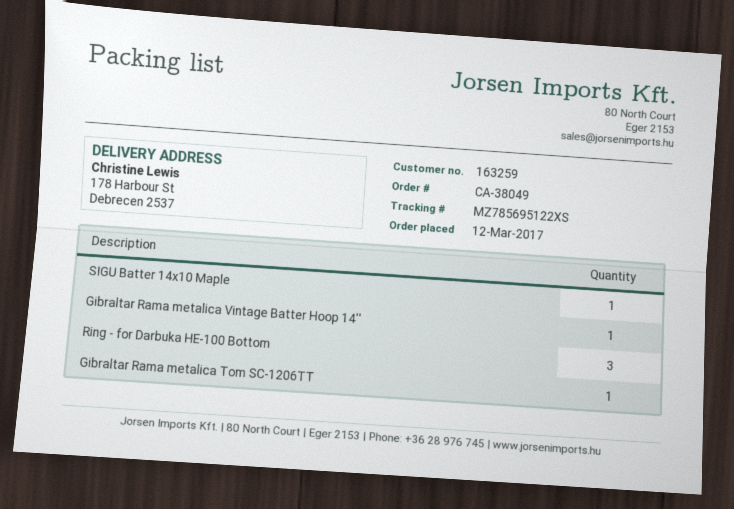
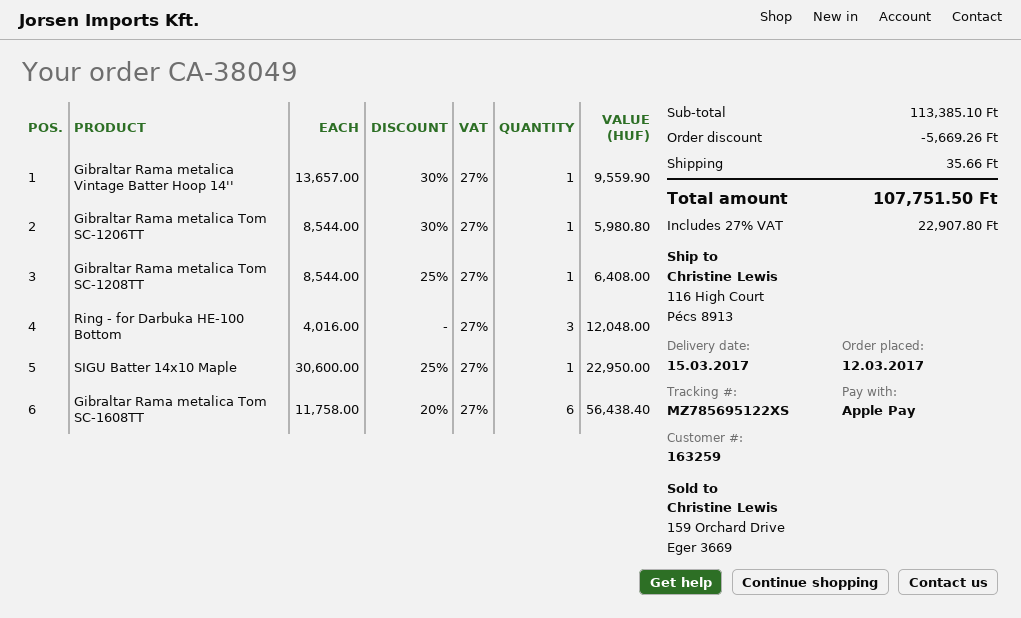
ship to: 178 Harbour St, Debrecen 2537 -> 116 High Court, Pécs 8913
Gibraltar Rama metalica Tom SC-1208TT: none -> 1
Gibraltar Rama metalica Tom SC-1608TT: none -> 6

